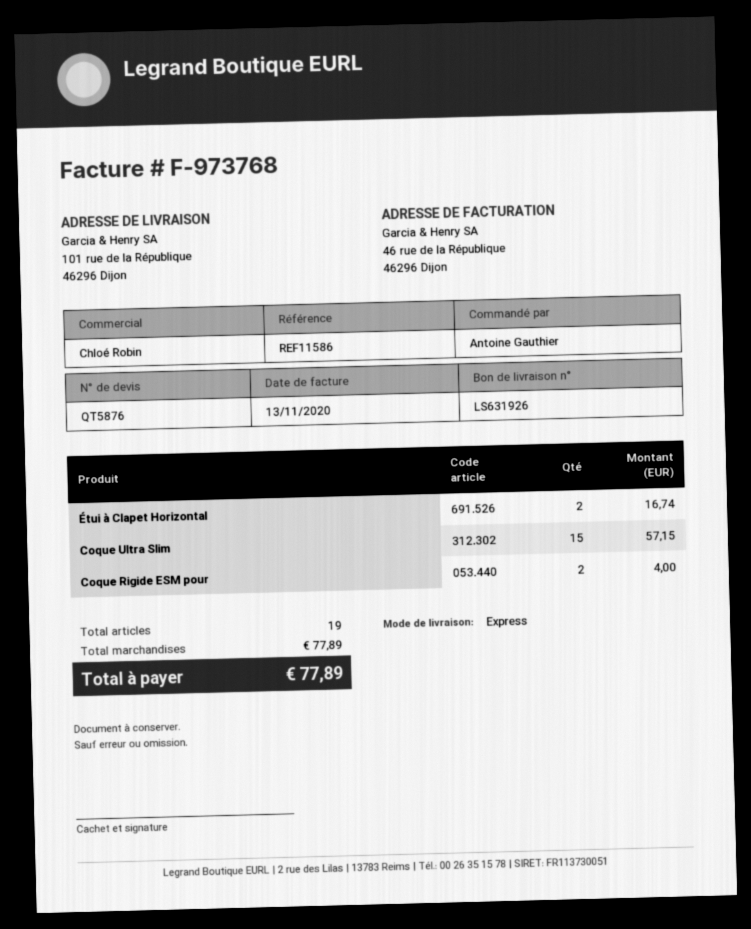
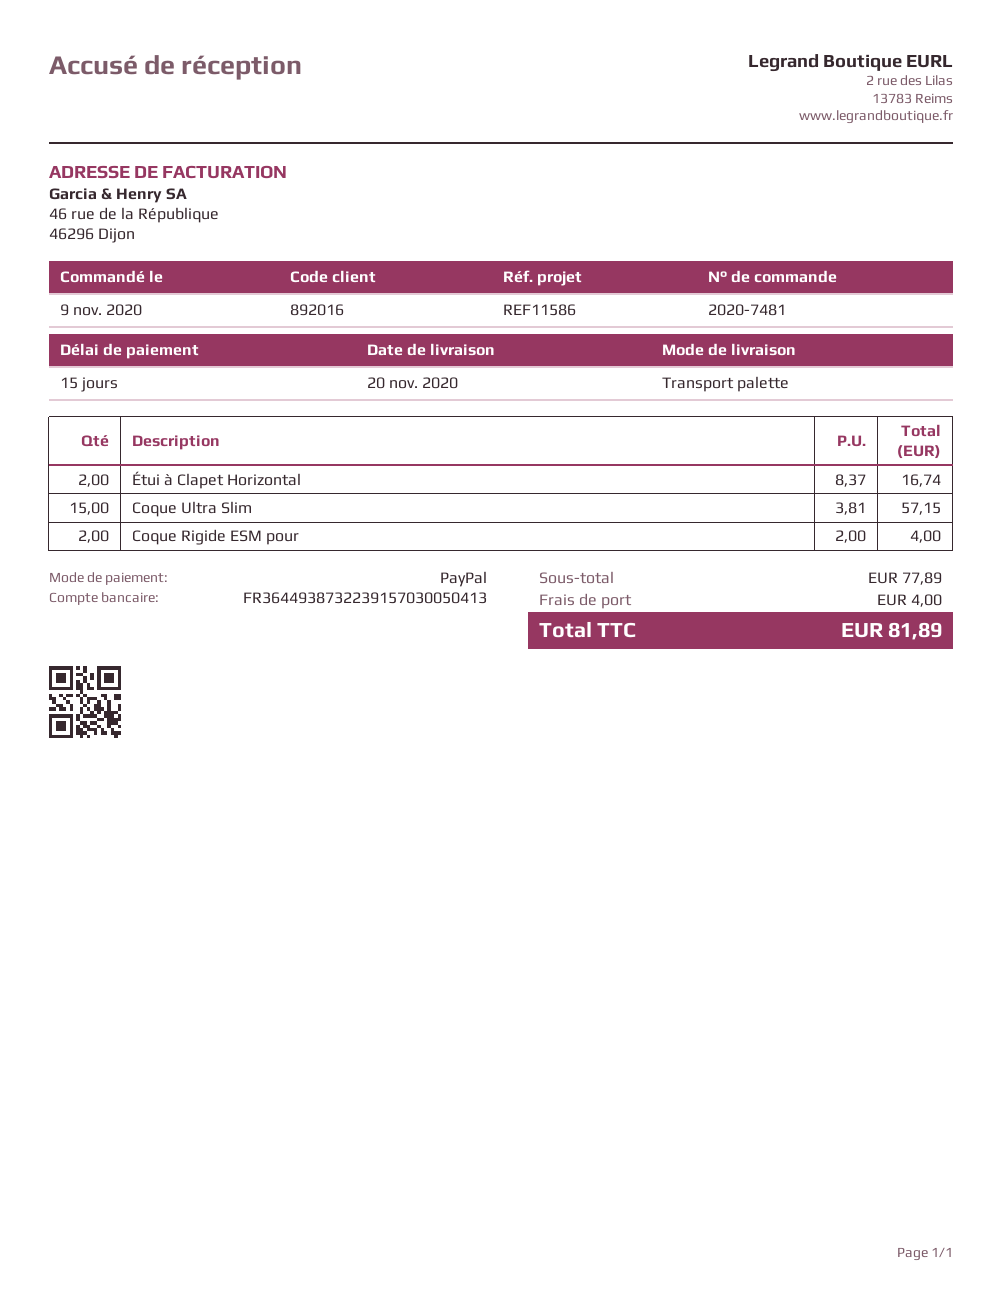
shipping method: express -> pallet freight
shipping: none -> 4.00
total: 77.89 -> 81.89

